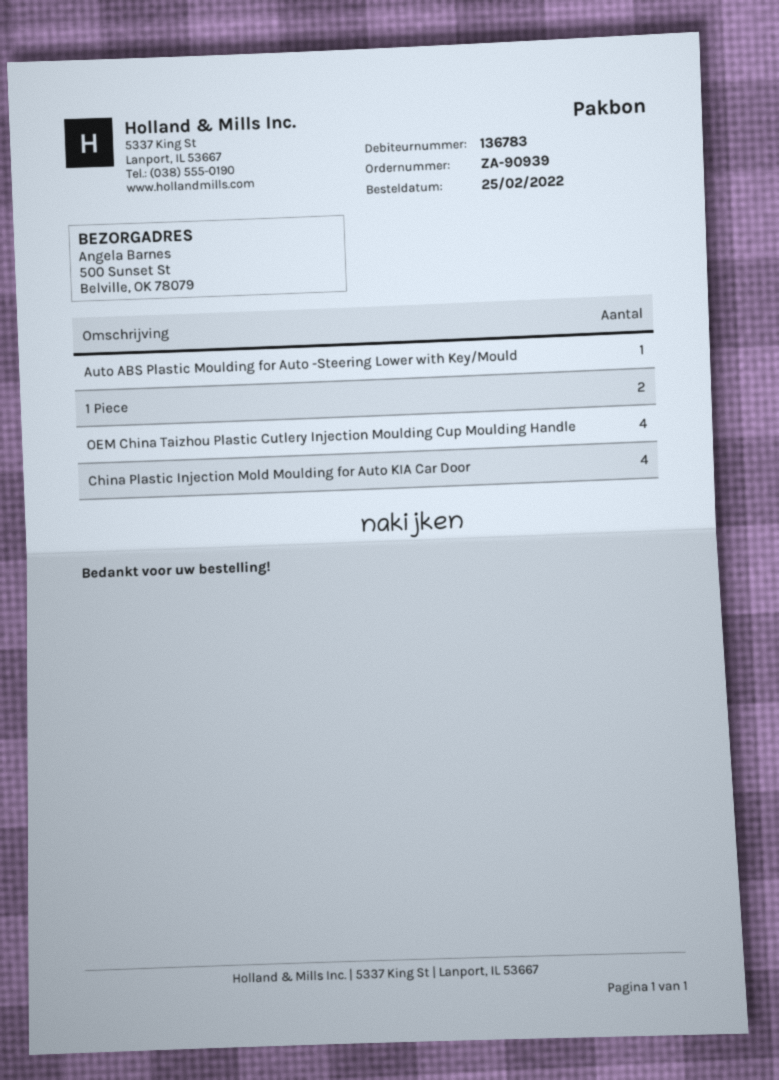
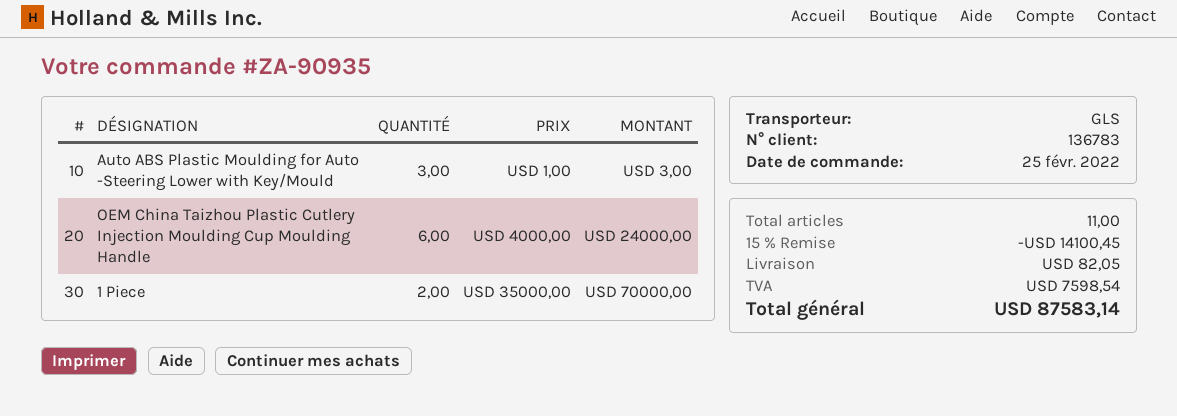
order number: ZA-90939 -> ZA-90935
Auto ABS Plastic Moulding for Auto -Steering Lower with Key/Mould: 1 -> 3
OEM China Taizhou Plastic Cutlery Injection Moulding Cup Moulding Handle: 4 -> 6
China Plastic Injection Mold Moulding for Auto KIA Car Door: 4 -> none

